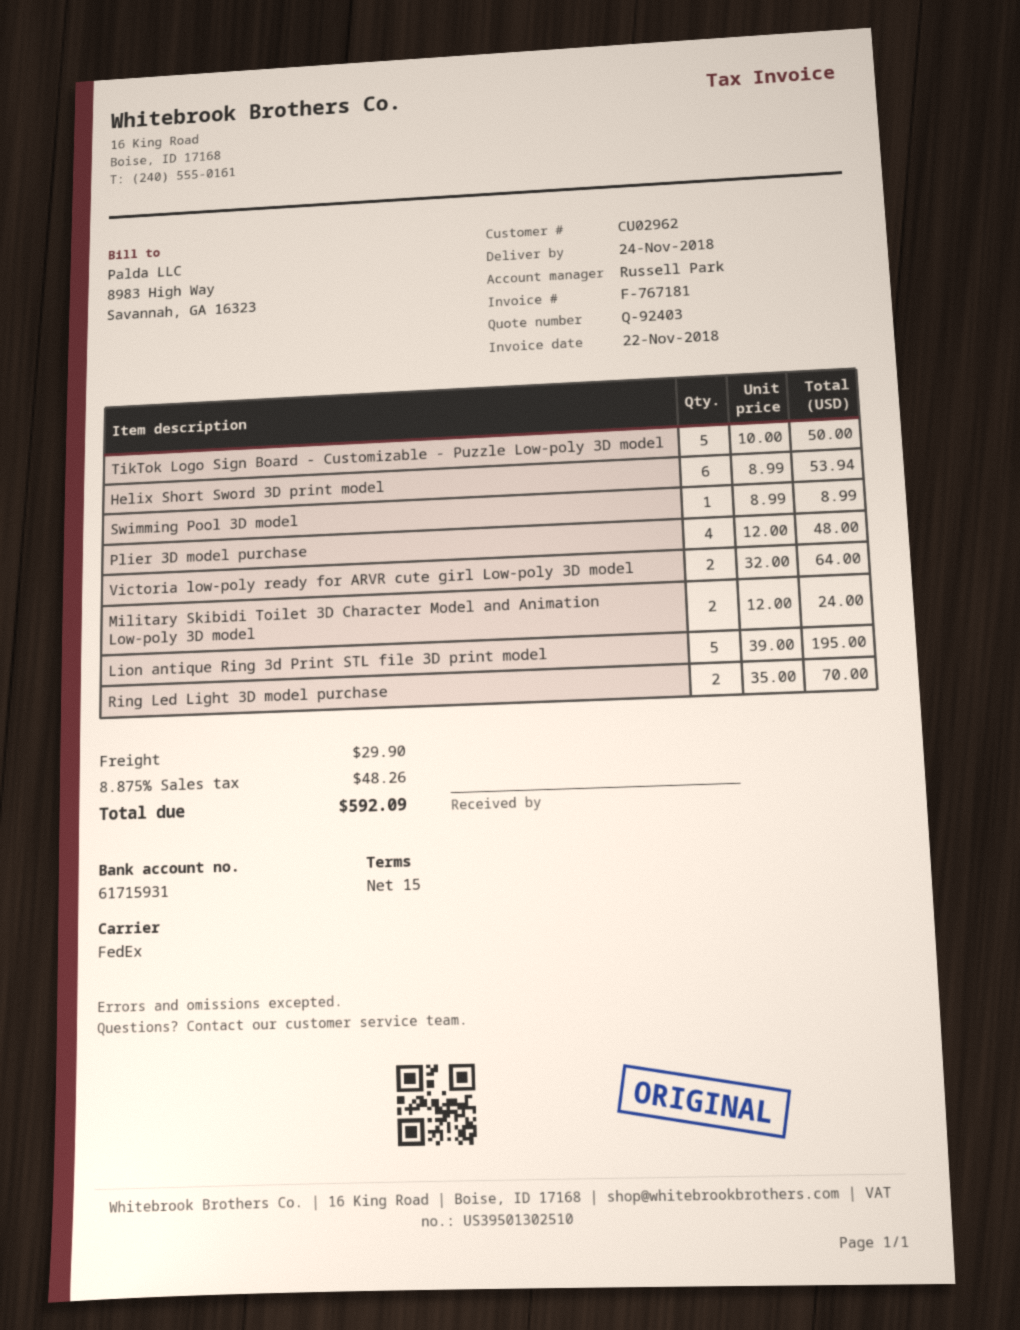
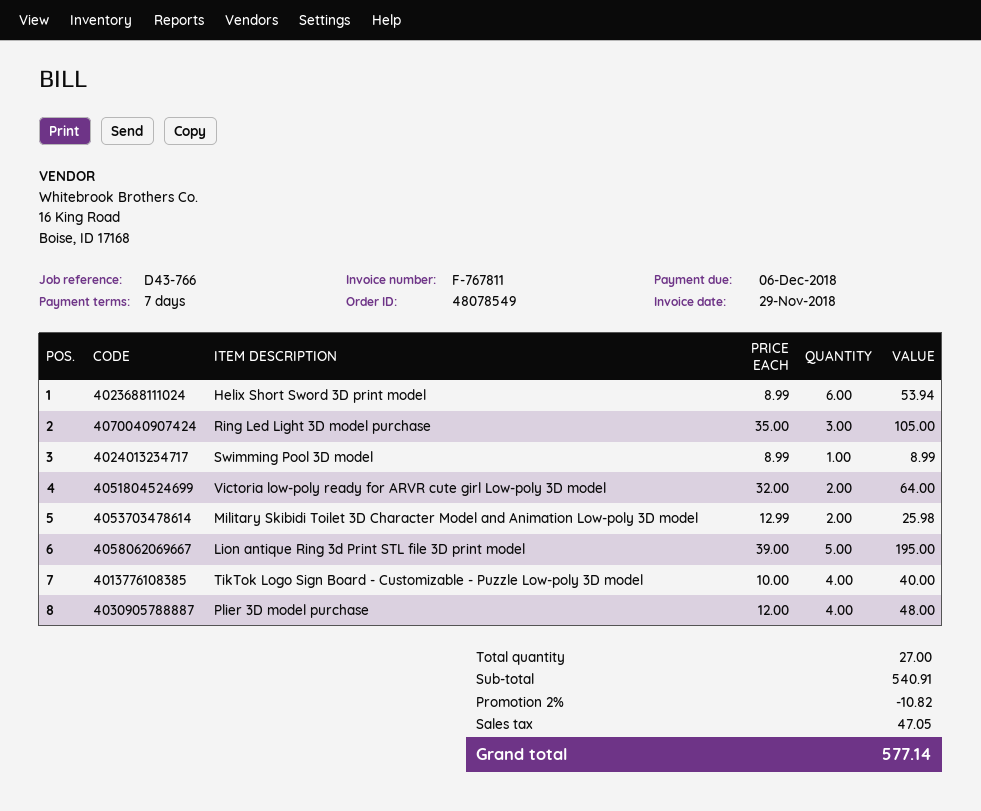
invoice number: F-767181 -> F-767811
invoice date: 2018-11-22 -> 2018-11-29
payment terms: 15 days -> 7 days
TikTok Logo Sign Board - Customizable - Puzzle Low-poly 3D model: 5 x 10.00 = 50.00 -> 4 x 10.00 = 40.00
Military Skibidi Toilet 3D Character Model and Animation Low-poly 3D model: 2 x 12.00 = 24.00 -> 2 x 12.99 = 25.98
Ring Led Light 3D model purchase: 2 x 35.00 = 70.00 -> 3 x 35.00 = 105.00
discount: none -> 2% = 10.82
shipping: 29.90 -> none
tax: 48.26 -> 47.05
total: 592.09 -> 577.14

